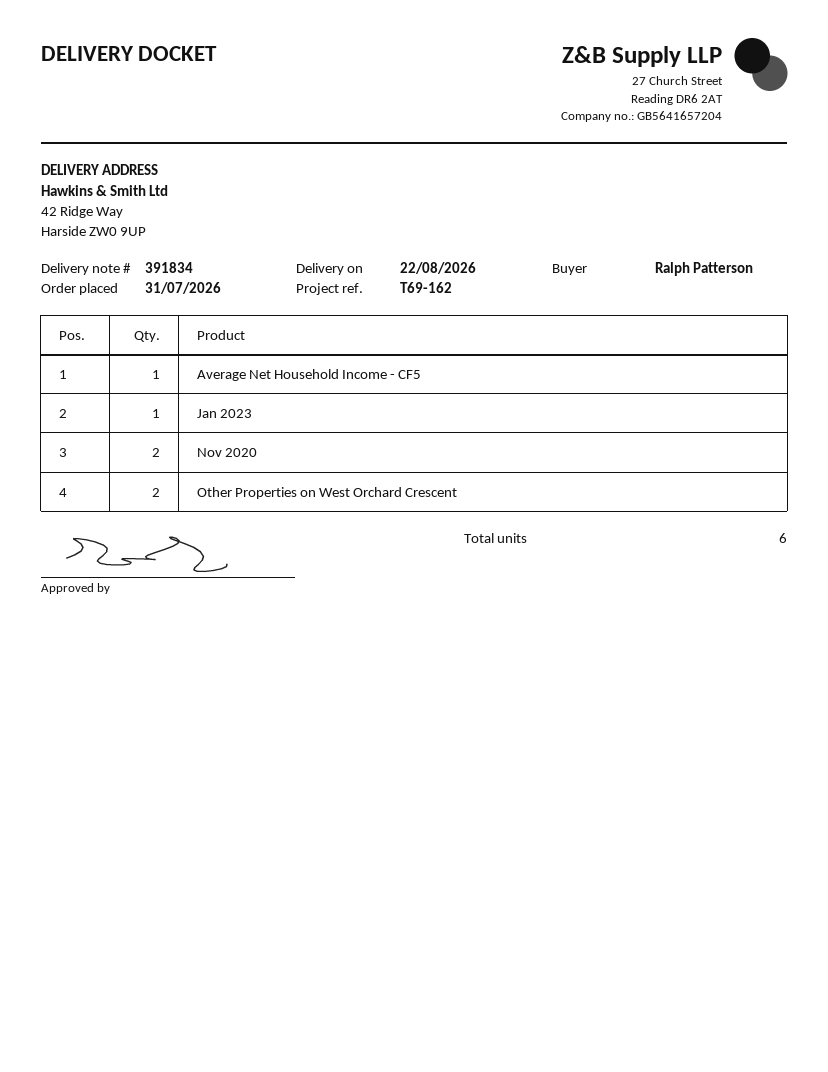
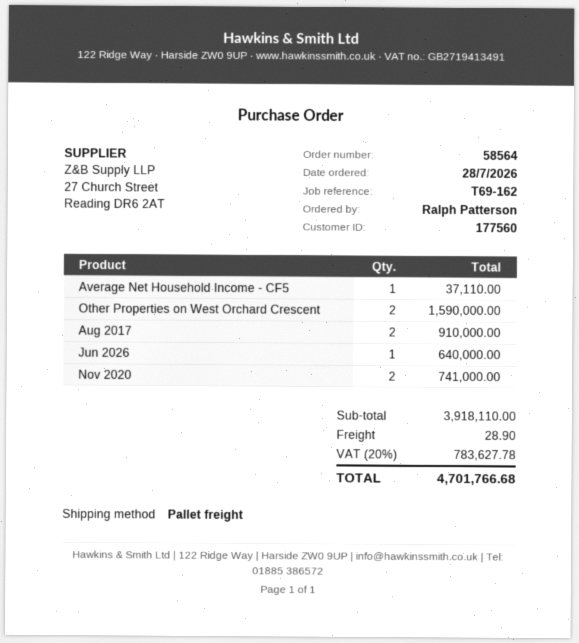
order date: 2026-07-31 -> 2026-07-28
Jan 2023: 1 -> none
Aug 2017: none -> 2
Jun 2026: none -> 1

